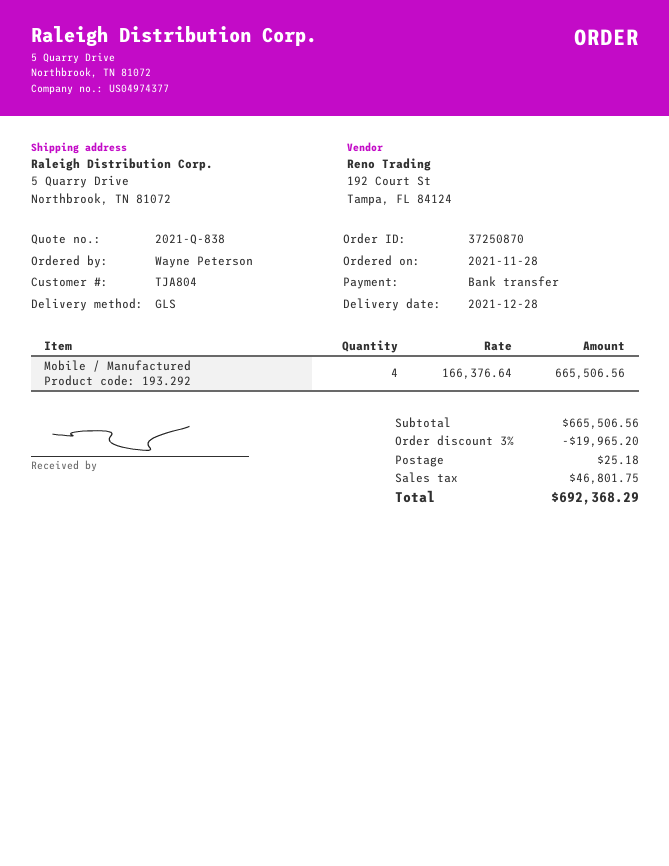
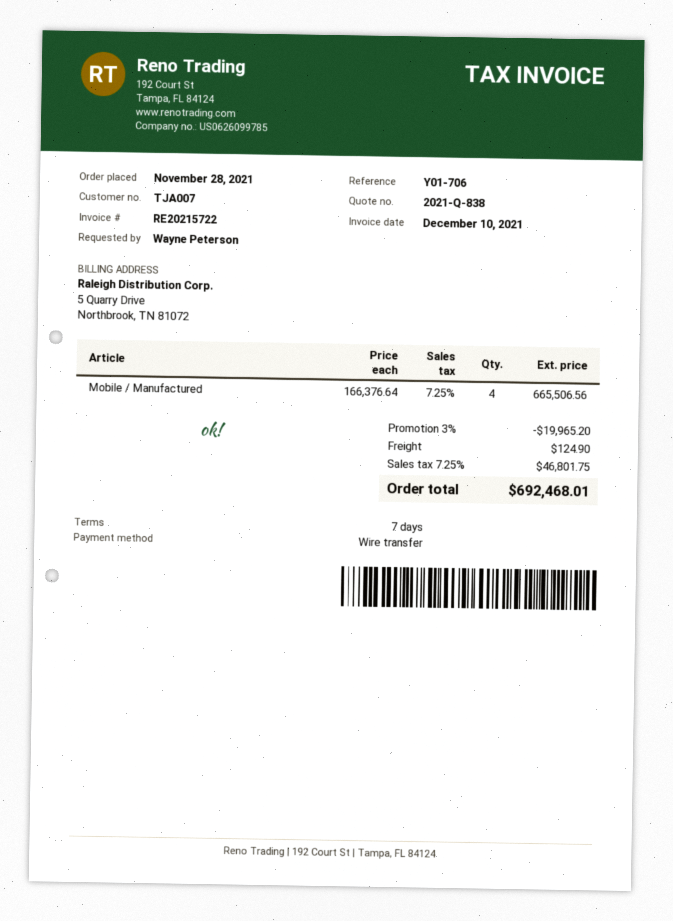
customer number: TJA804 -> TJA007
shipping: 25.18 -> 124.90
total: 692368.29 -> 692468.01

